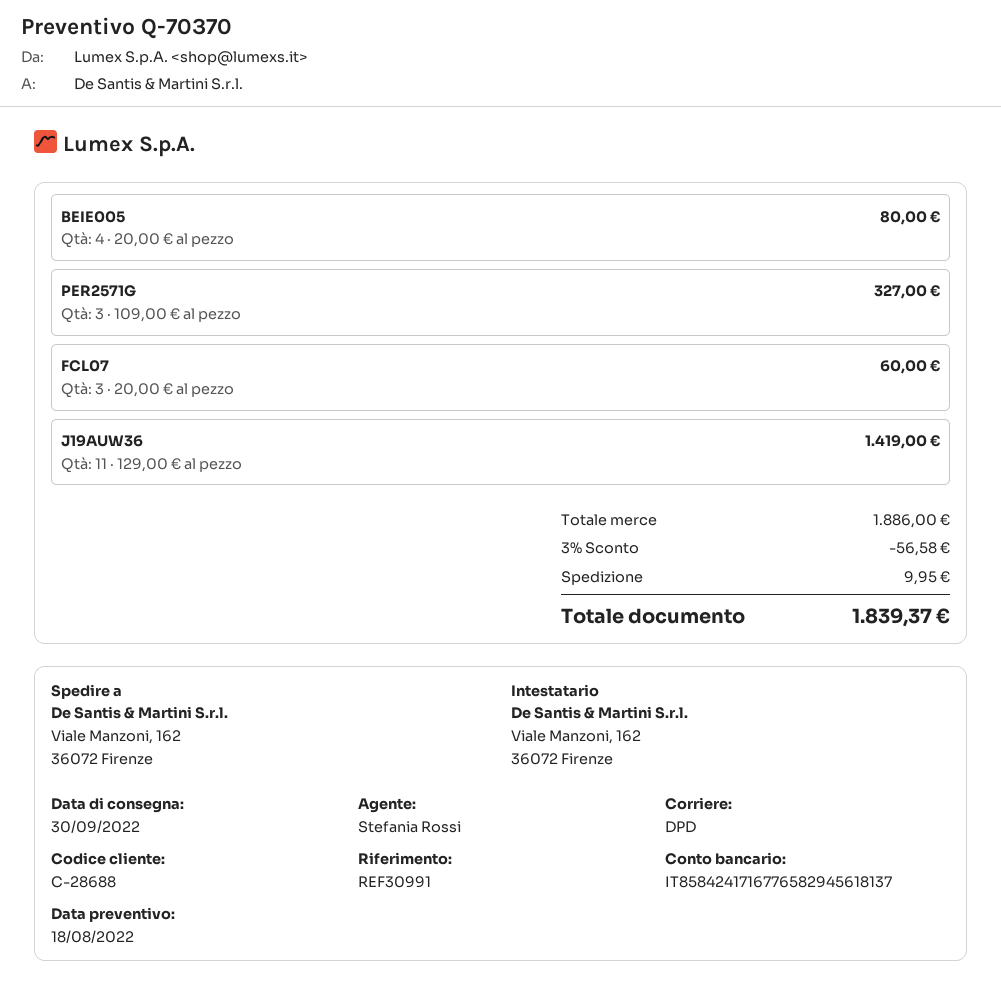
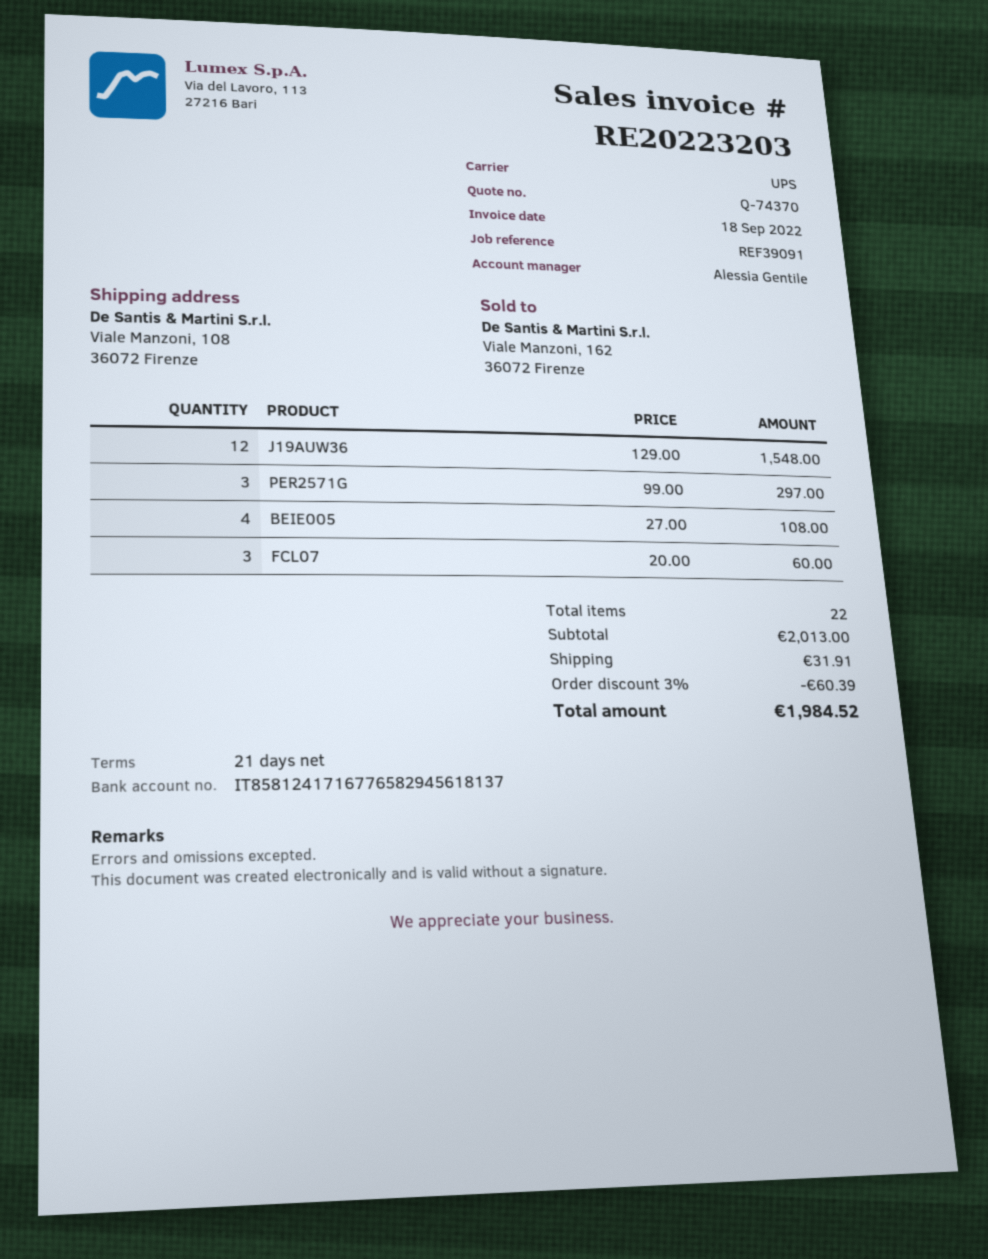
quote number: Q-70370 -> Q-74370
reference: REF30991 -> REF39091
sales rep: Stefania Rossi -> Alessia Gentile
bank account: IT8584241716776582945618137 -> IT8581241716776582945618137
shipping method: DPD -> UPS
ship to: Viale Manzoni, 162, 36072 Firenze -> Viale Manzoni, 108, 36072 Firenze
BEIE005: 4 x 20.00 = 80.00 -> 4 x 27.00 = 108.00
PER2571G: 3 x 109.00 = 327.00 -> 3 x 99.00 = 297.00
J19AUW36: 11 x 129.00 = 1419.00 -> 12 x 129.00 = 1548.00
subtotal: 1886.00 -> 2013.00
discount: 3% = 56.58 -> 3% = 60.39
shipping: 9.95 -> 31.91
total: 1839.37 -> 1984.52

